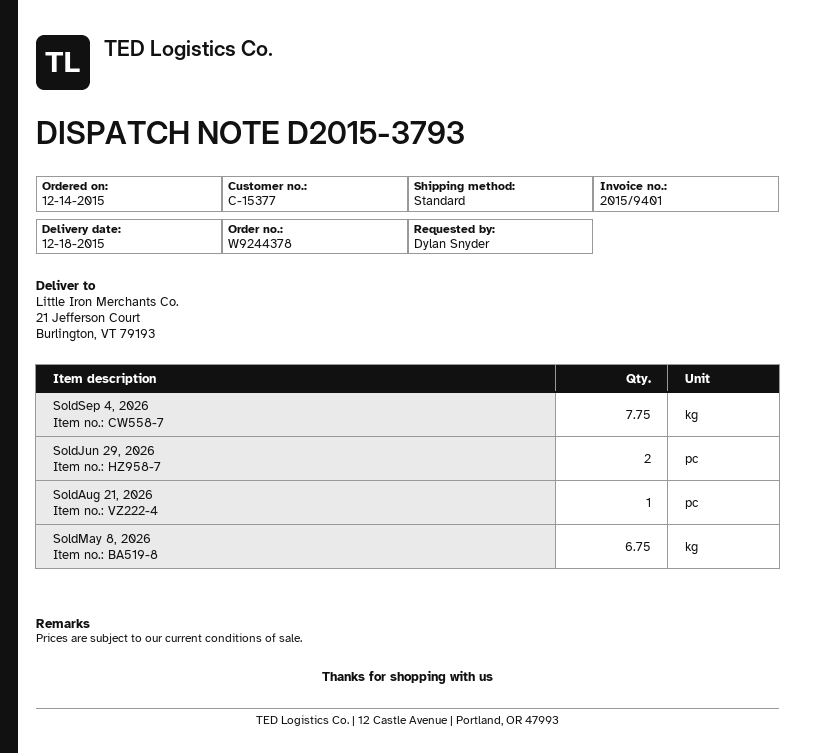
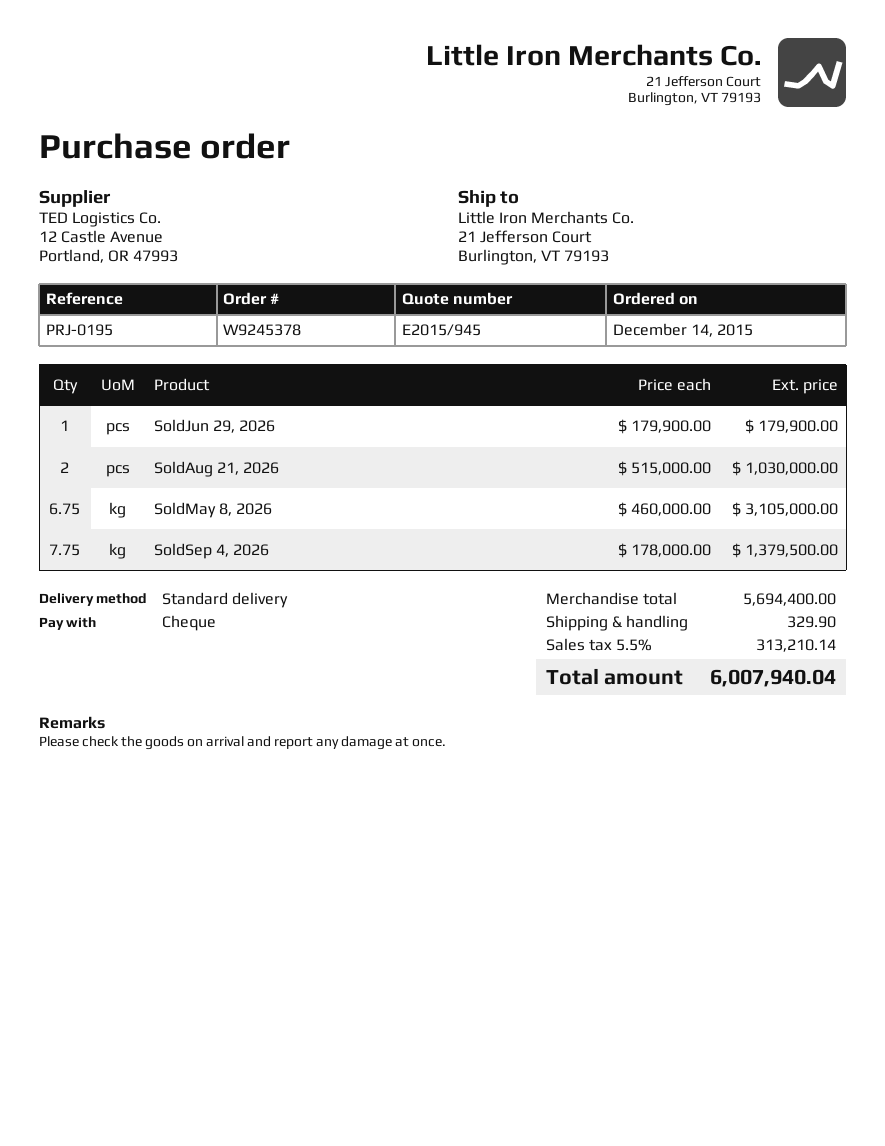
order number: W9244378 -> W9245378
SoldJun 29, 2026: 2 -> 1
SoldAug 21, 2026: 1 -> 2

